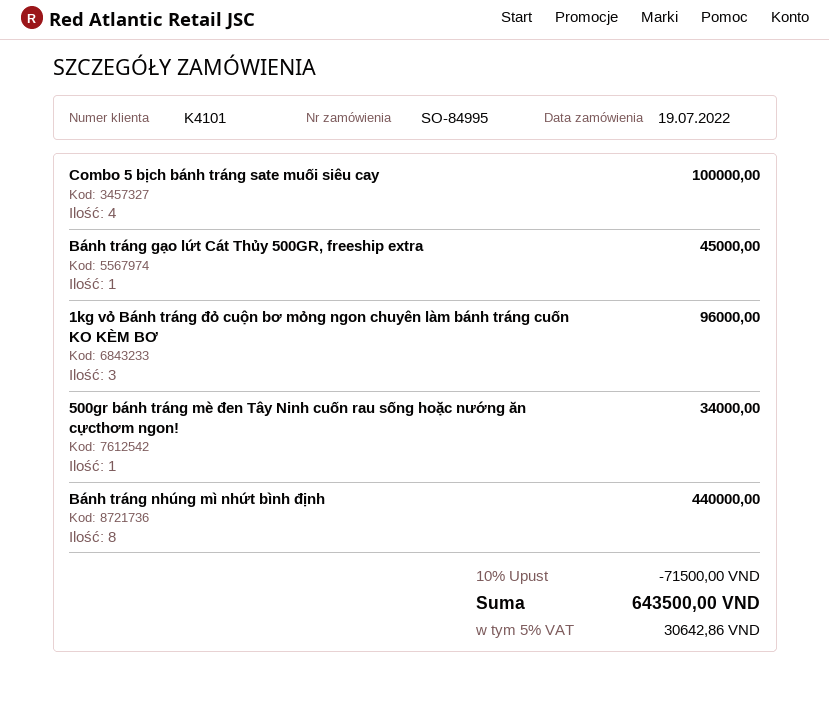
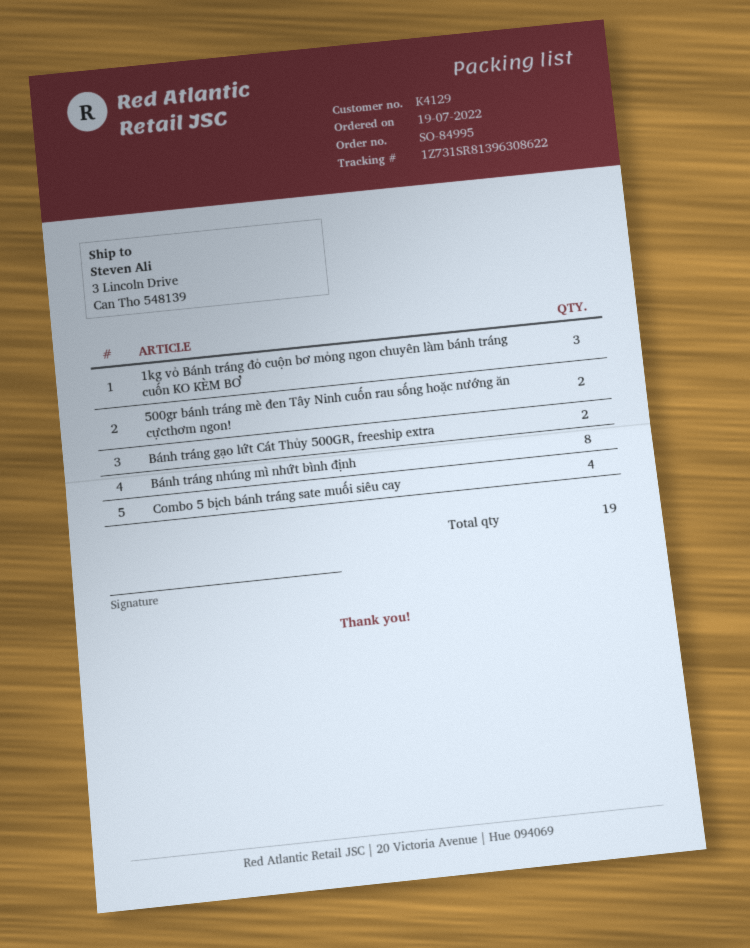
customer number: K4101 -> K4129
Bánh tráng gạo lứt Cát Thủy 500GR, freeship extra: 1 -> 2
500gr bánh tráng mè đen Tây Ninh cuốn rau sống hoặc nướng ăn cựcthơm ngon!: 1 -> 2

